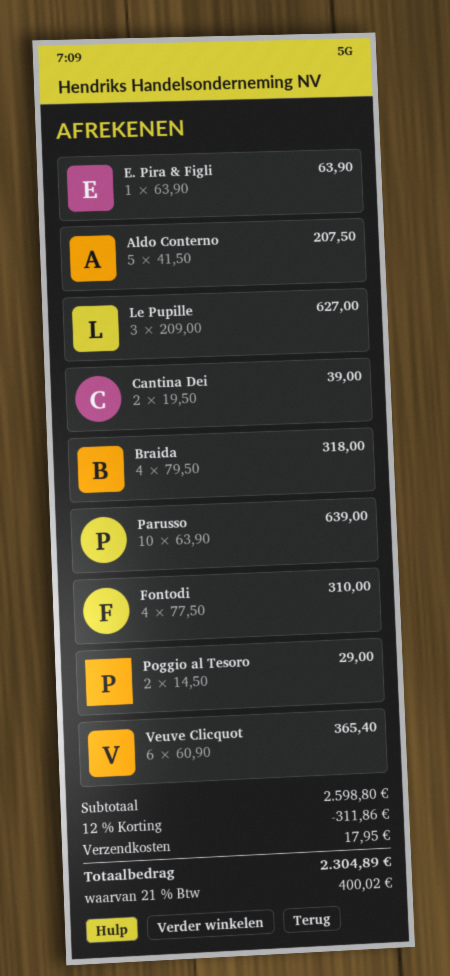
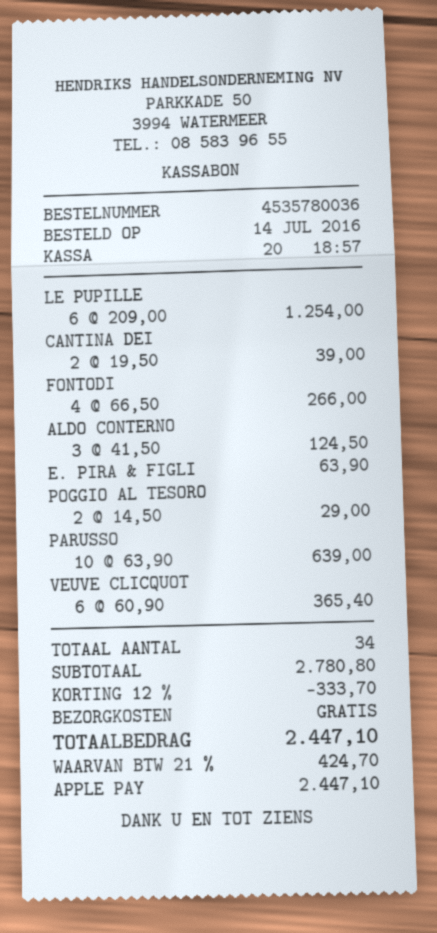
Aldo Conterno: 5 x 41.50 = 207.50 -> 3 x 41.50 = 124.50
Le Pupille: 3 x 209.00 = 627.00 -> 6 x 209.00 = 1254.00
Braida: 4 x 79.50 = 318.00 -> none
Fontodi: 4 x 77.50 = 310.00 -> 4 x 66.50 = 266.00
subtotal: 2598.80 -> 2780.80
discount: 12% = 311.86 -> 12% = 333.70
shipping: 17.95 -> 0.00
tax: 21% = 400.02 -> 21% = 424.70
total: 2304.89 -> 2447.10

